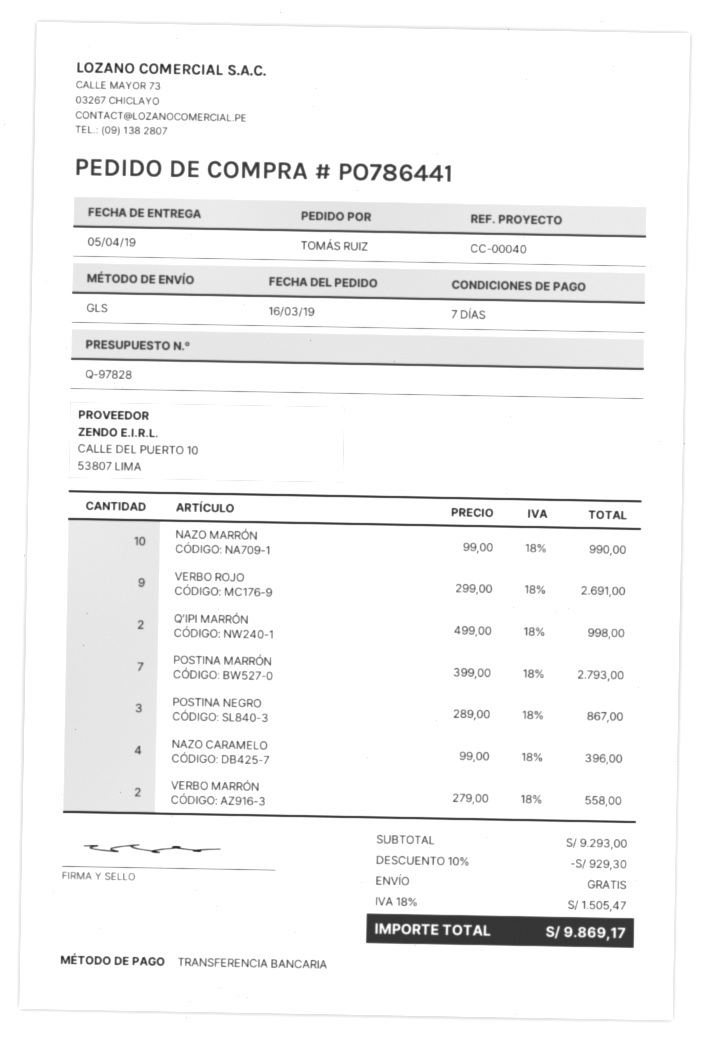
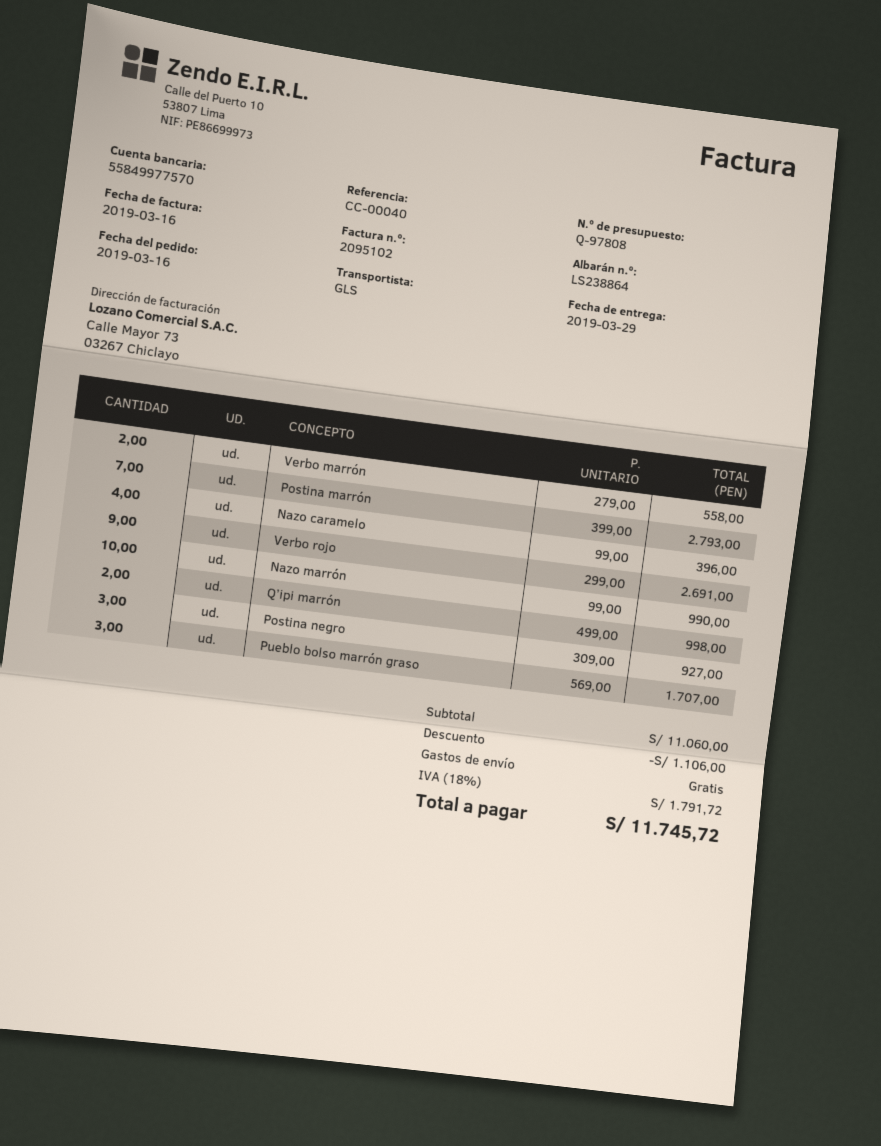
quote number: Q-97828 -> Q-97808
delivery date: 2019-04-05 -> 2019-03-29
POSTINA NEGRO: 3 x 289.00 = 867.00 -> 3 x 309.00 = 927.00
Pueblo bolso marrón graso: none -> 3 x 569.00 = 1707.00
subtotal: 9293.00 -> 11060.00
discount: 929.30 -> 1106.00
tax: 18% = 1505.47 -> 18% = 1791.72
total: 9869.17 -> 11745.72

